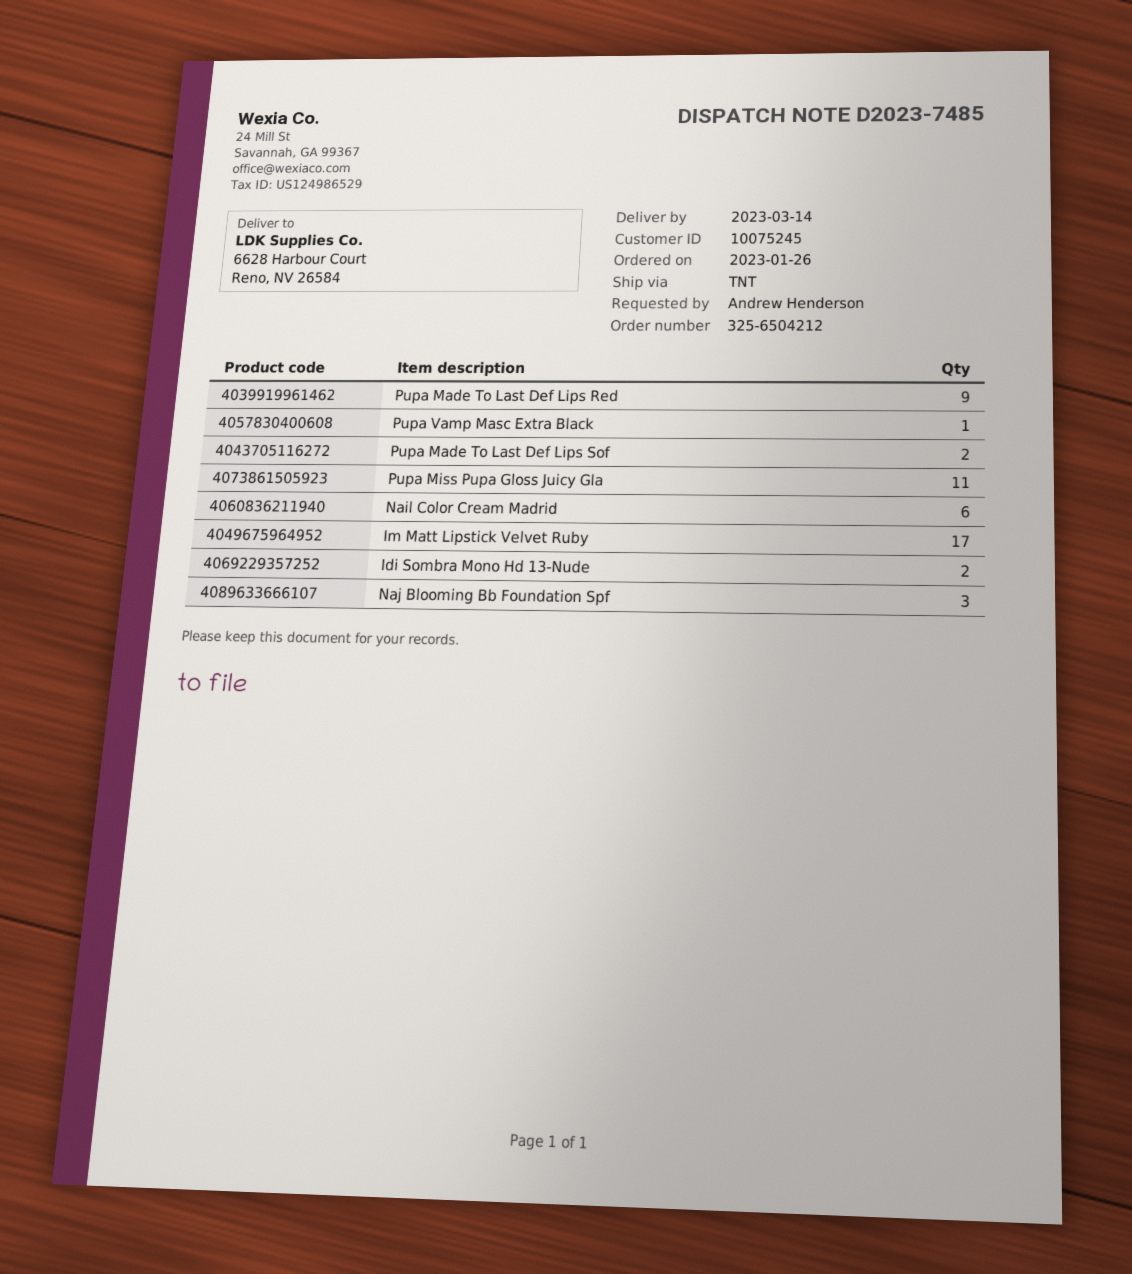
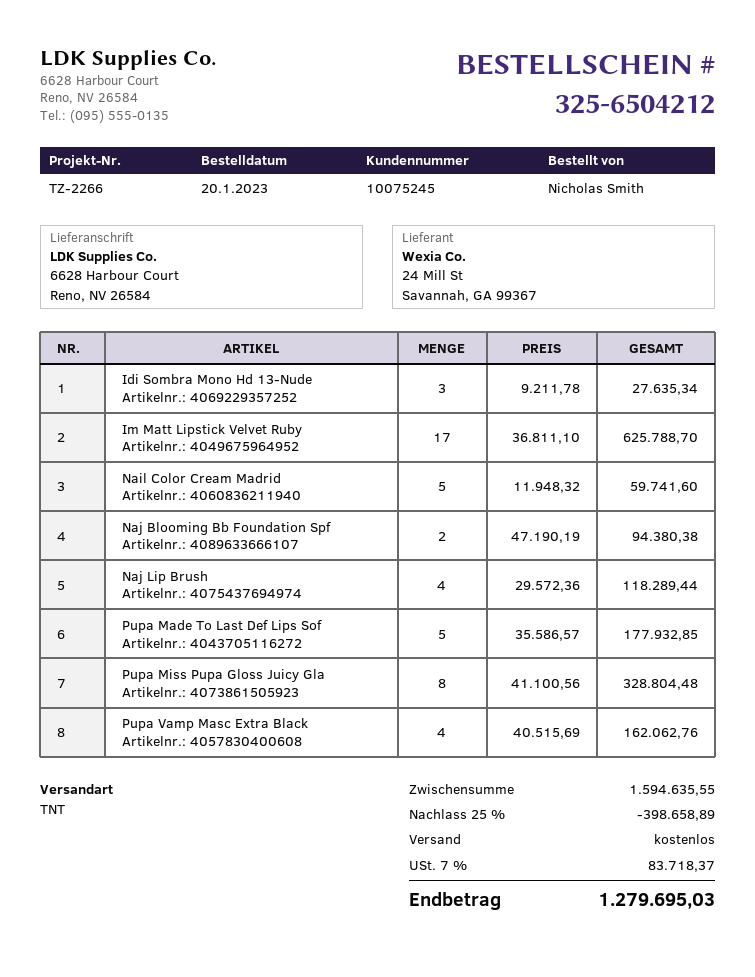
order date: 2023-01-26 -> 2023-01-20
ordered by: Andrew Henderson -> Nicholas Smith
Pupa Made To Last Def Lips Red: 9 -> none
Pupa Vamp Masc Extra Black: 1 -> 4
Pupa Made To Last Def Lips Sof: 2 -> 5
Pupa Miss Pupa Gloss Juicy Gla: 11 -> 8
Nail Color Cream Madrid: 6 -> 5
Idi Sombra Mono Hd 13-Nude: 2 -> 3
Naj Blooming Bb Foundation Spf: 3 -> 2
Naj Lip Brush: none -> 4

